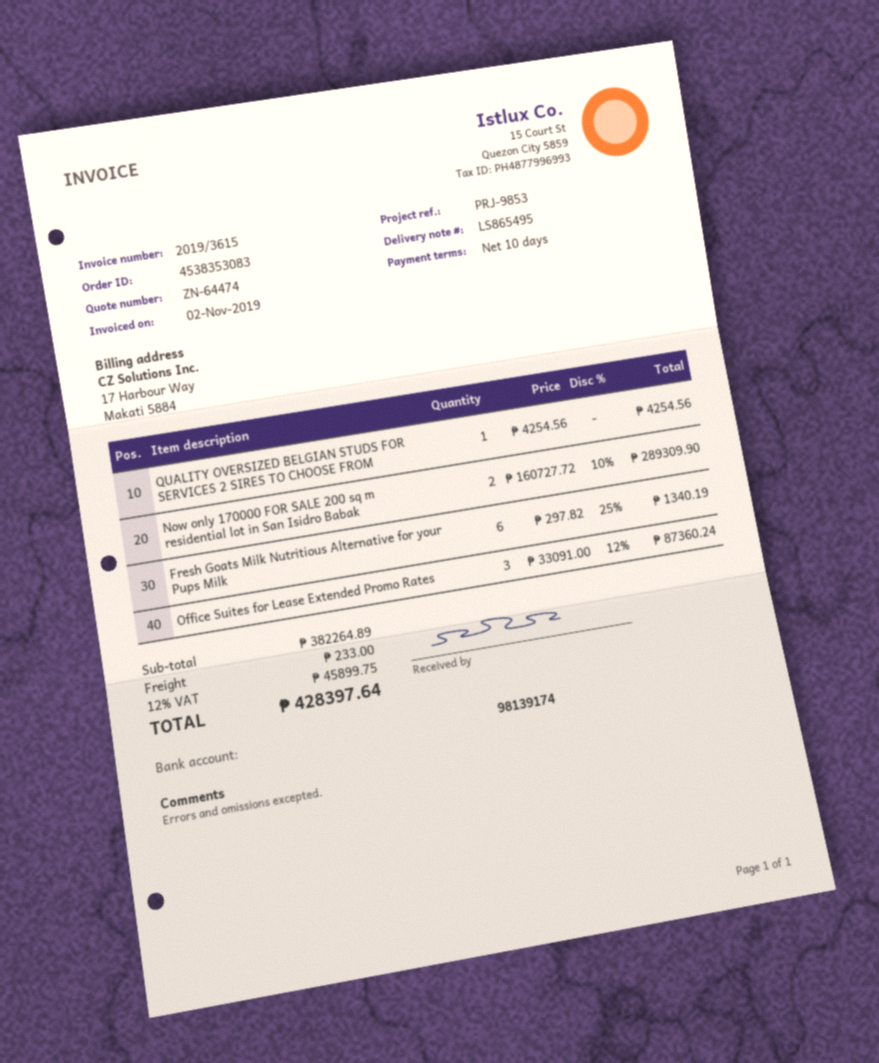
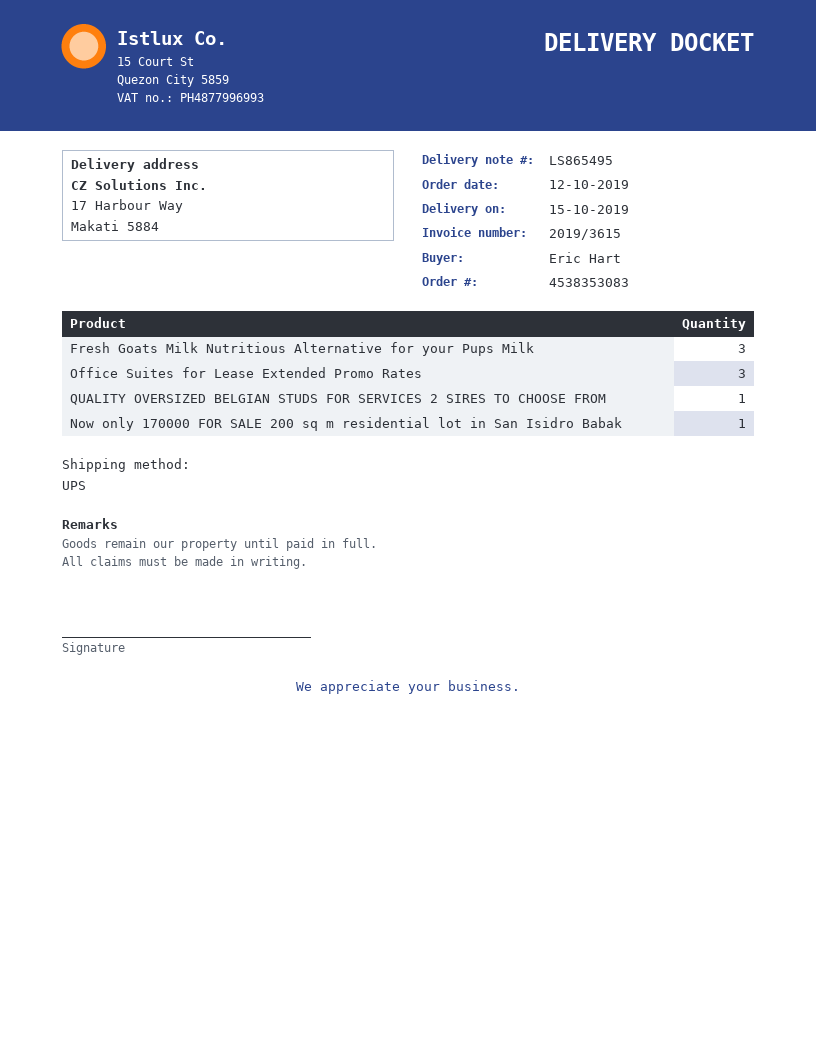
Now only 170000 FOR SALE 200 sq m residential lot in San Isidro Babak: 2 -> 1
Fresh Goats Milk Nutritious Alternative for your Pups Milk: 6 -> 3

